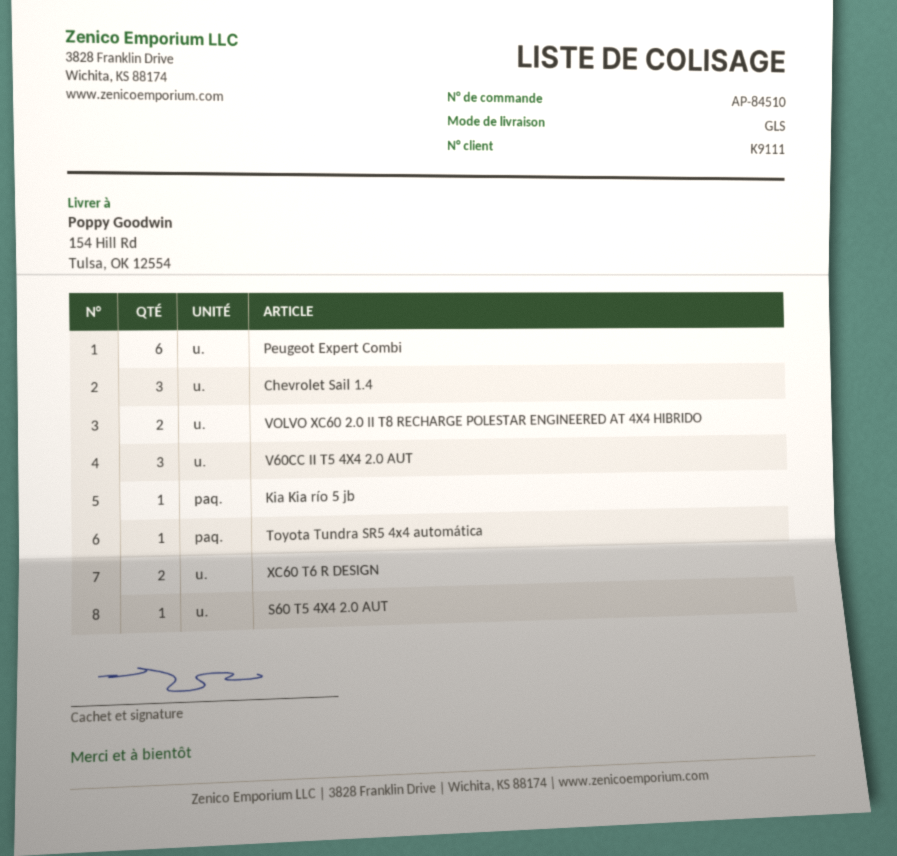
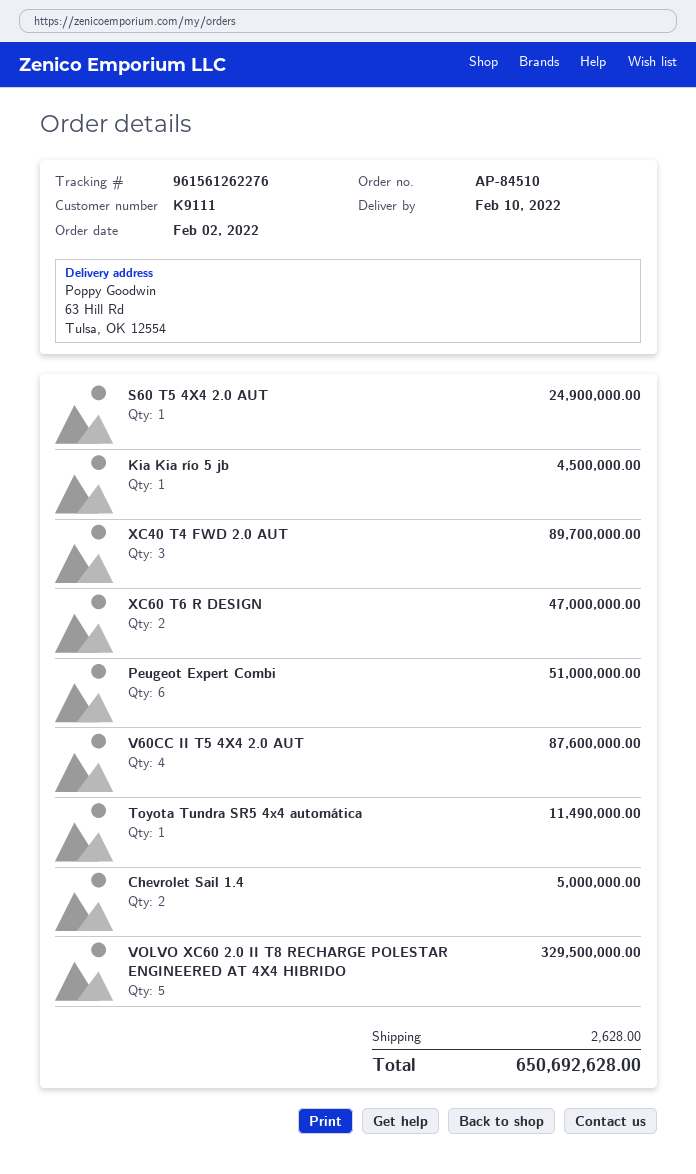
ship to: 154 Hill Rd, Tulsa, OK 12554 -> 63 Hill Rd, Tulsa, OK 12554
Chevrolet Sail 1.4: 3 -> 2
VOLVO XC60 2.0 II T8 RECHARGE POLESTAR ENGINEERED AT 4X4 HIBRIDO: 2 -> 5
V60CC II T5 4X4 2.0 AUT: 3 -> 4
XC40 T4 FWD 2.0 AUT: none -> 3

